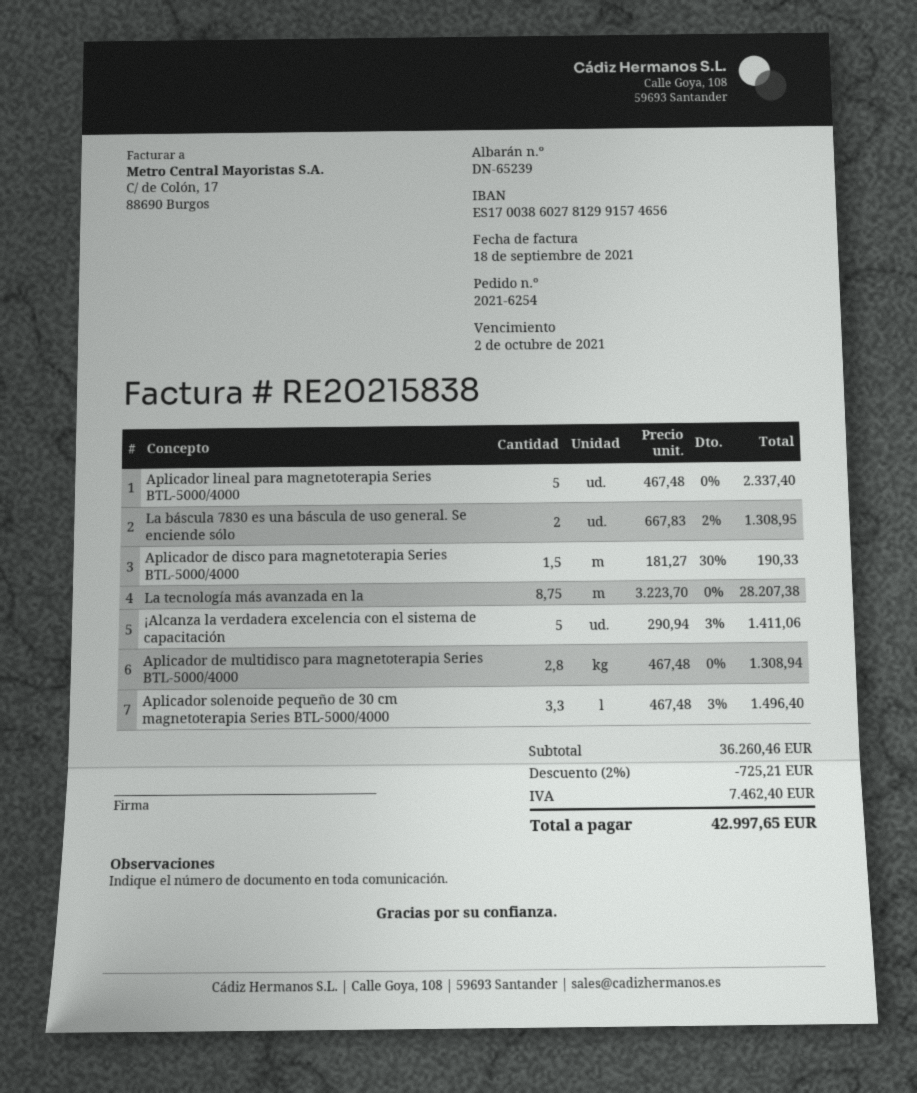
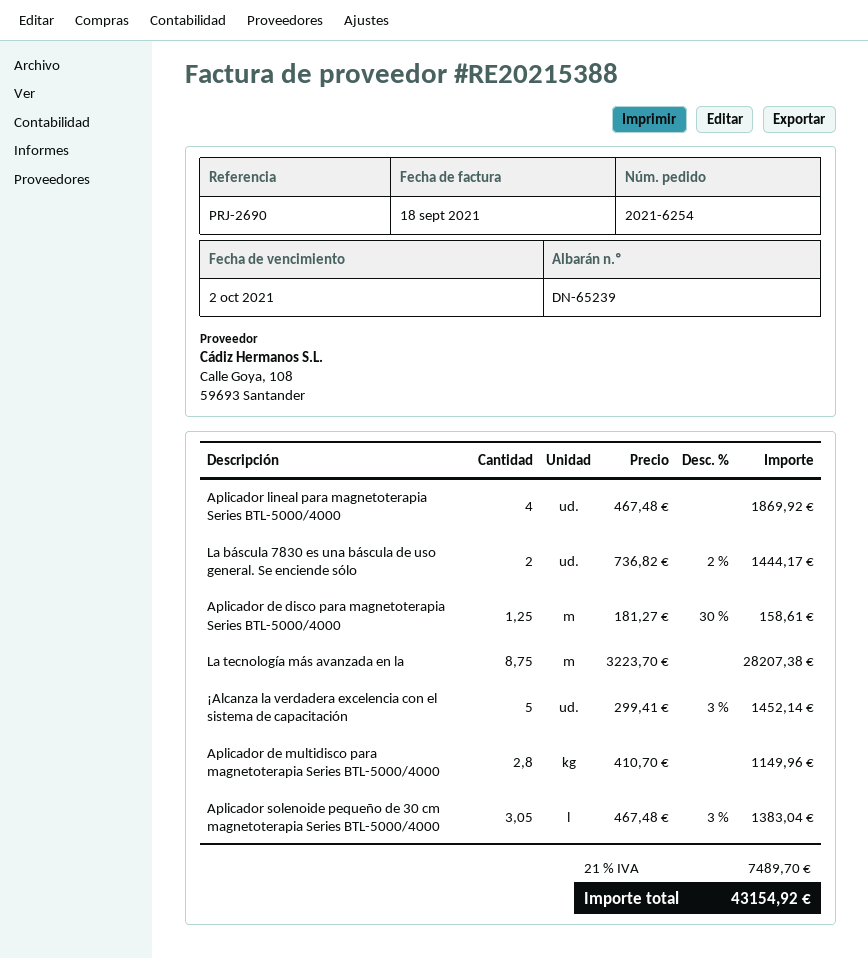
invoice number: RE20215838 -> RE20215388
Aplicador lineal para magnetoterapia Series BTL-5000/4000: 5 x 467.48 = 2337.40 -> 4 x 467.48 = 1869.92
La báscula 7830 es una báscula de uso general. Se enciende sólo: 2 x 667.83 - 2% = 1308.95 -> 2 x 736.82 - 2% = 1444.17
Aplicador de disco para magnetoterapia Series BTL-5000/4000: 1.5 x 181.27 - 30% = 190.33 -> 1.25 x 181.27 - 30% = 158.61
¡Alcanza la verdadera excelencia con el sistema de capacitación: 5 x 290.94 - 3% = 1411.06 -> 5 x 299.41 - 3% = 1452.14
Aplicador de multidisco para magnetoterapia Series BTL-5000/4000: 2.8 x 467.48 = 1308.94 -> 2.8 x 410.70 = 1149.96
Aplicador solenoide pequeño de 30 cm magnetoterapia Series BTL-5000/4000: 3.3 x 467.48 - 3% = 1496.40 -> 3.05 x 467.48 - 3% = 1383.04
discount: 2% = 725.21 -> none
tax: 7462.40 -> 7489.70
total: 42997.65 -> 43154.92

